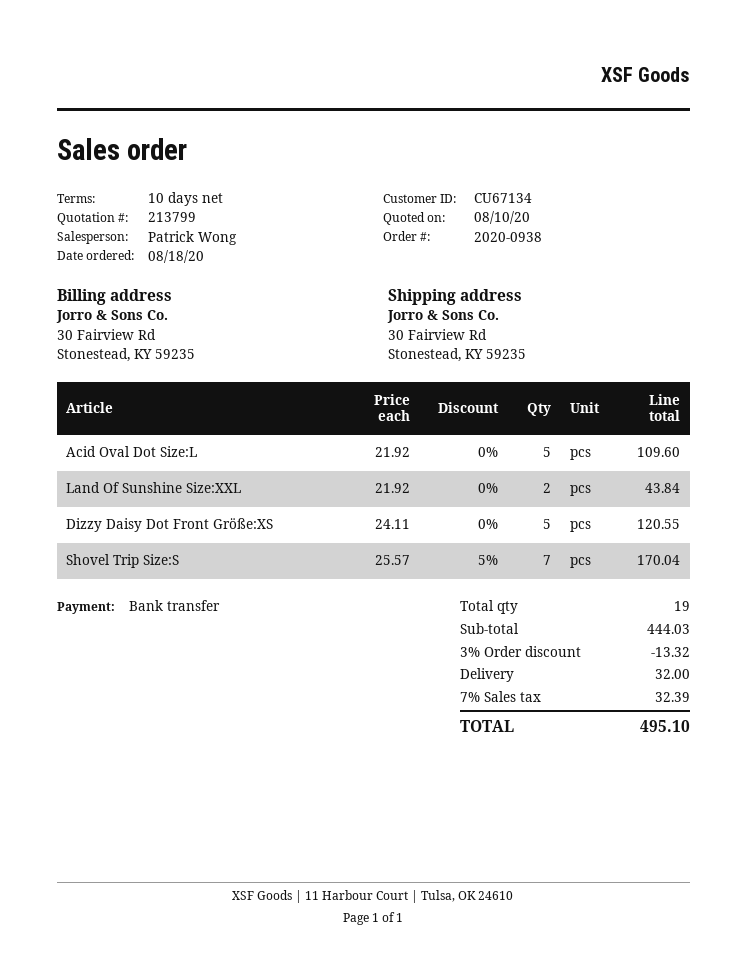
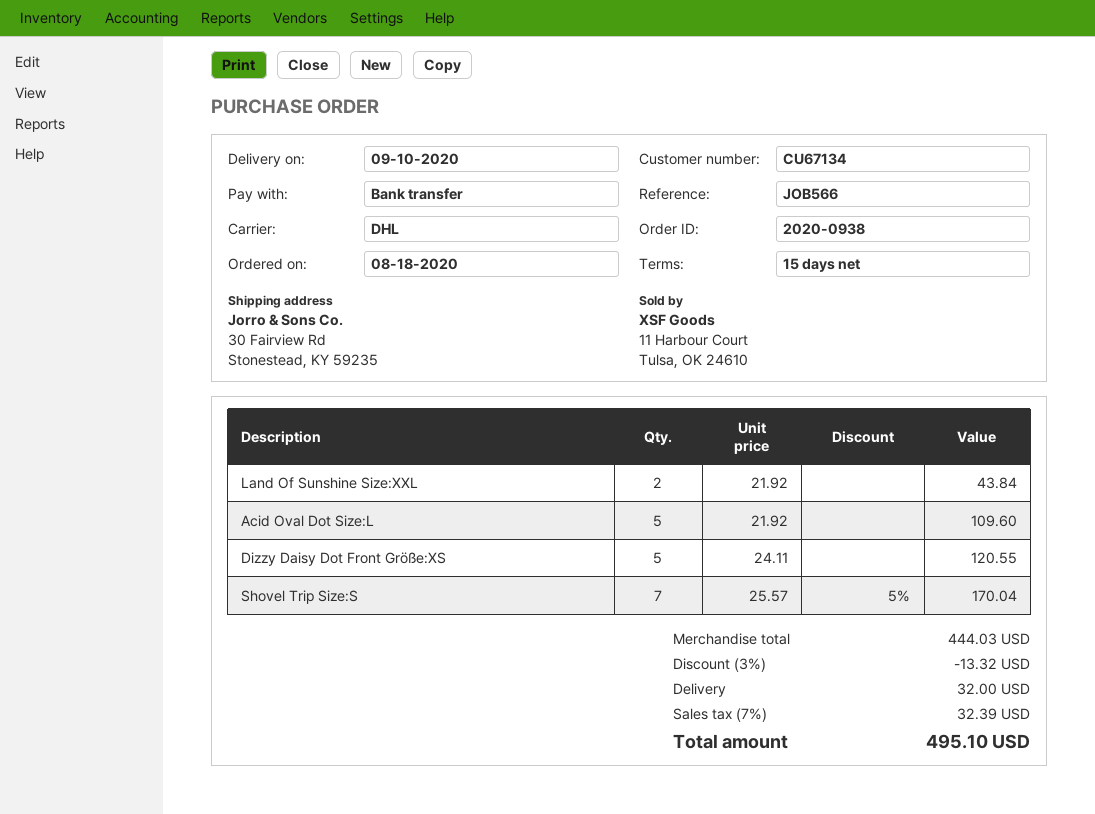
payment terms: 10 days -> 15 days

